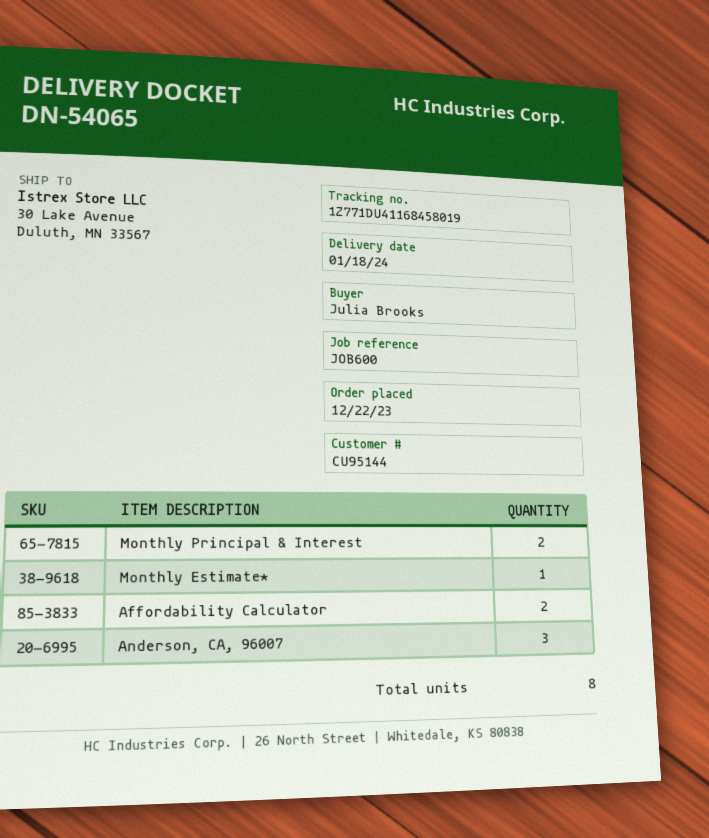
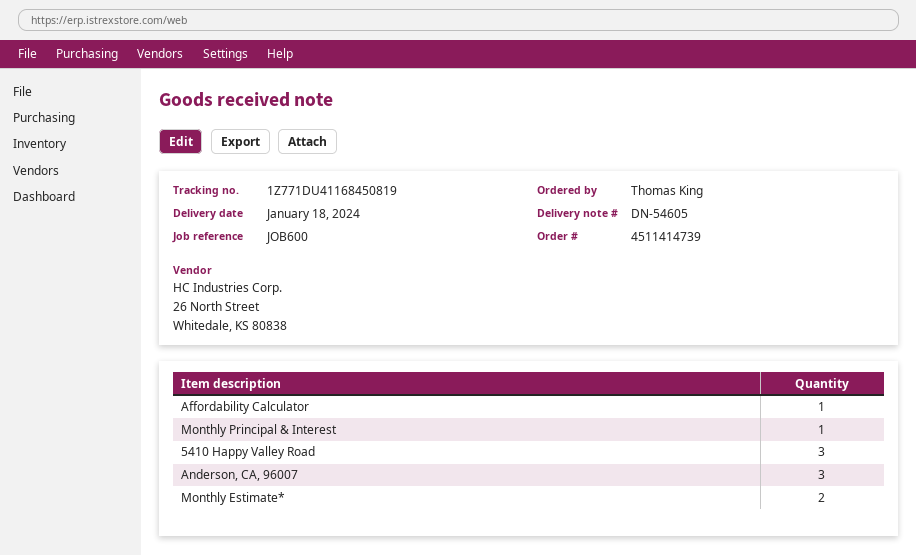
delivery note number: DN-54065 -> DN-54605
ordered by: Julia Brooks -> Thomas King
tracking number: 1Z771DU41168458019 -> 1Z771DU41168450819
Monthly Principal & Interest: 2 -> 1
Monthly Estimate*: 1 -> 2
Affordability Calculator: 2 -> 1
5410 Happy Valley Road: none -> 3

